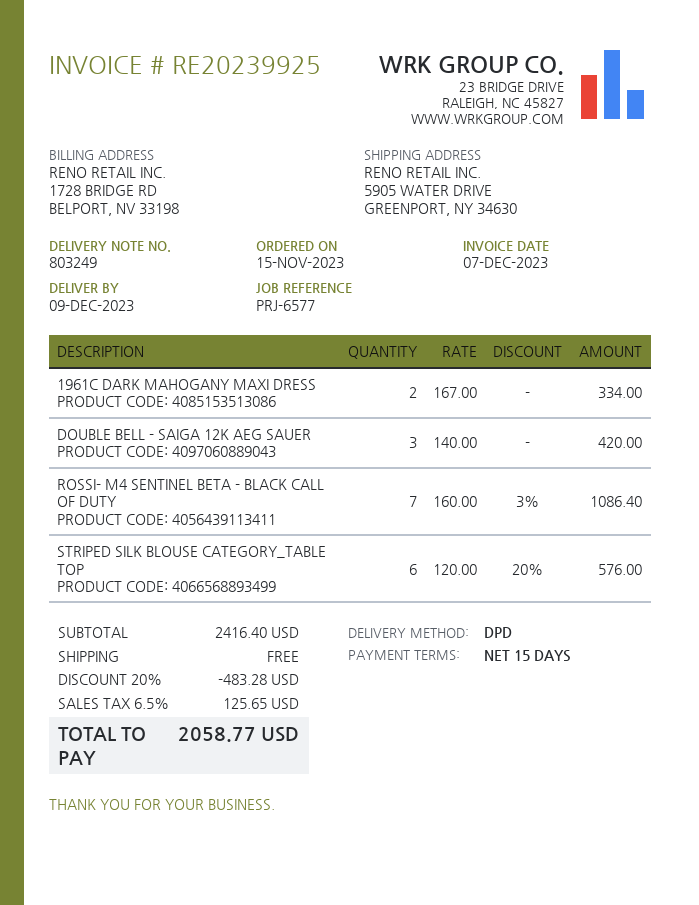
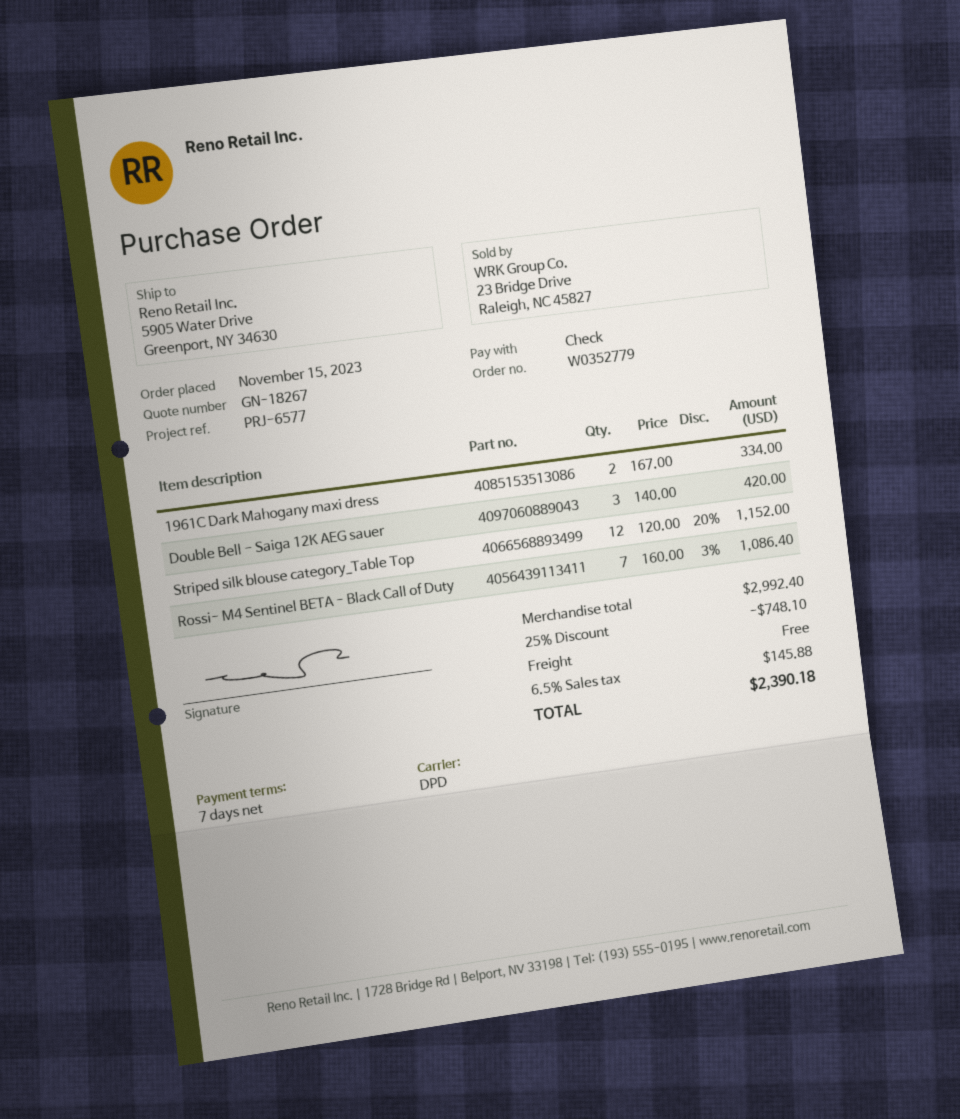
payment terms: 15 days -> 7 days
STRIPED SILK BLOUSE CATEGORY_TABLE TOP: 6 x 120.00 - 20% = 576.00 -> 12 x 120.00 - 20% = 1152.00
subtotal: 2416.40 -> 2992.40
discount: 20% = 483.28 -> 25% = 748.10
tax: 6.5% = 125.65 -> 6.5% = 145.88
total: 2058.77 -> 2390.18

